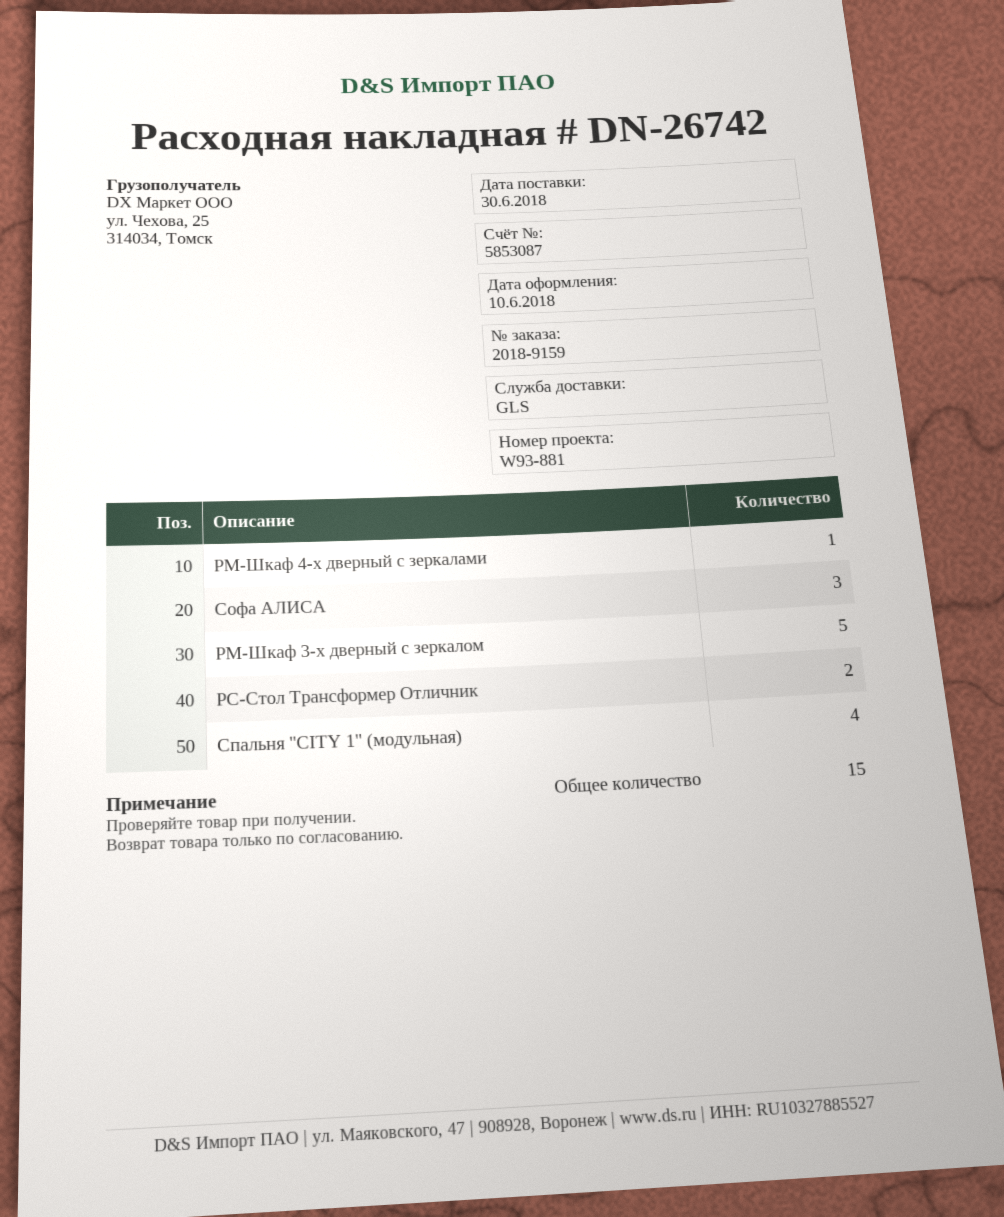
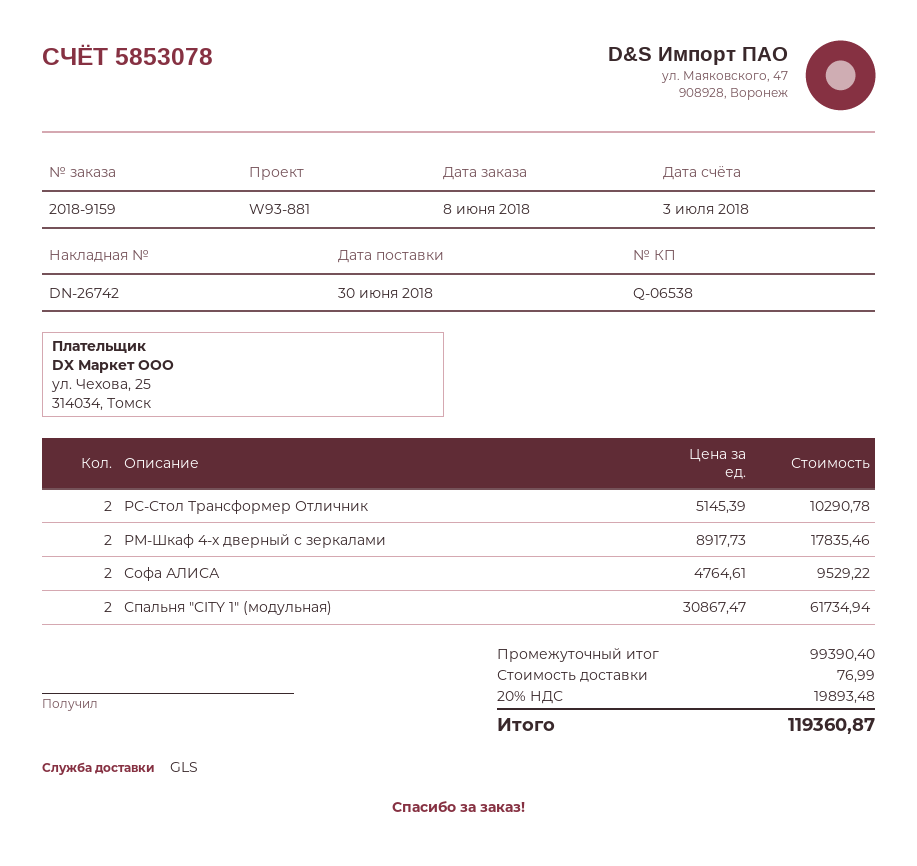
order date: 2018-06-10 -> 2018-06-08
invoice number: 5853087 -> 5853078
РМ-Шкаф 4-х дверный с зеркалами: 1 -> 2
Софа АЛИСА: 3 -> 2
РМ-Шкаф 3-х дверный с зеркалом: 5 -> none
Спальня "CITY 1" (модульная): 4 -> 2

